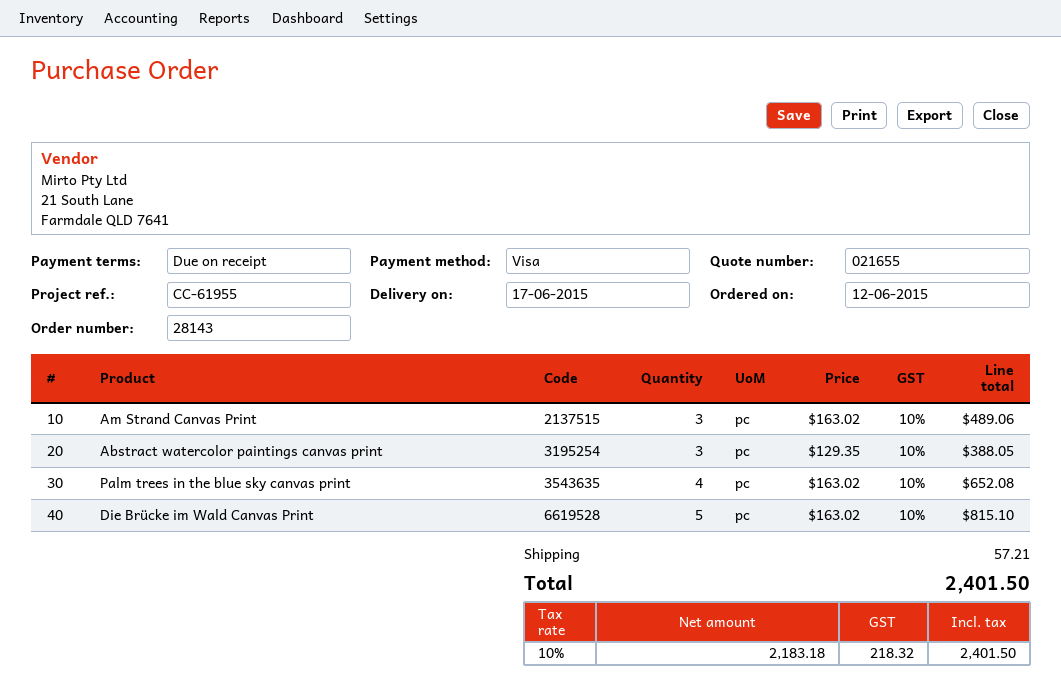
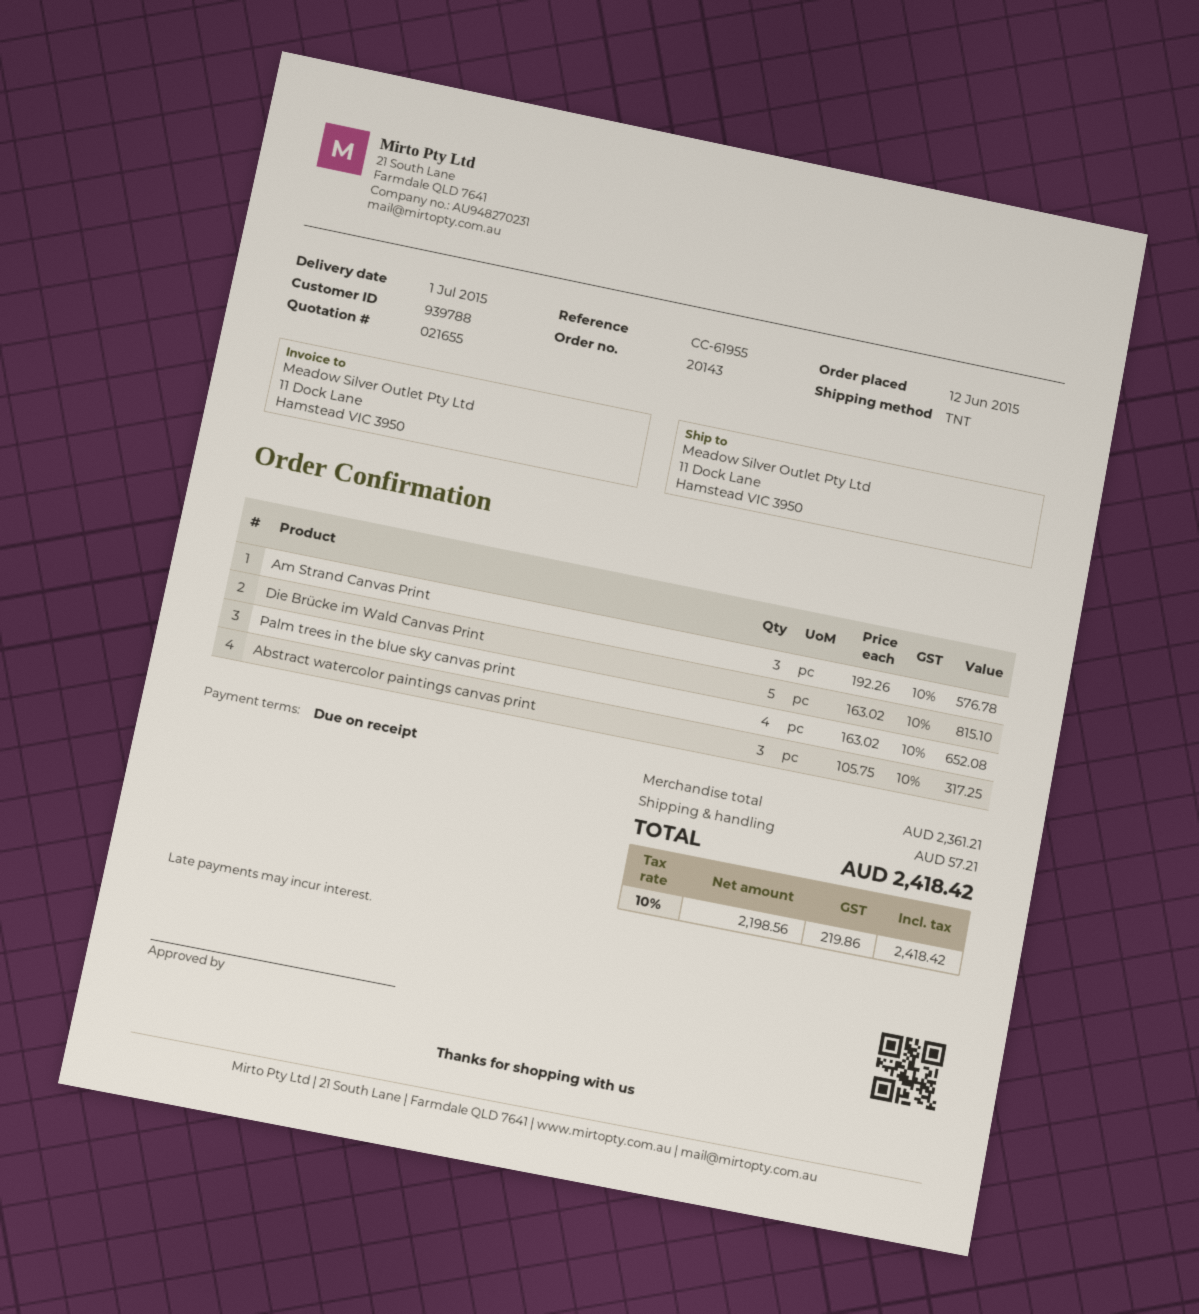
order number: 28143 -> 20143
delivery date: 2015-06-17 -> 2015-07-01
Am Strand Canvas Print: 3 x 163.02 = 489.06 -> 3 x 192.26 = 576.78
Abstract watercolor paintings canvas print: 3 x 129.35 = 388.05 -> 3 x 105.75 = 317.25
net: 2183.18 -> 2198.56
tax: 10% = 218.32 -> 10% = 219.86
total: 2401.50 -> 2418.42

